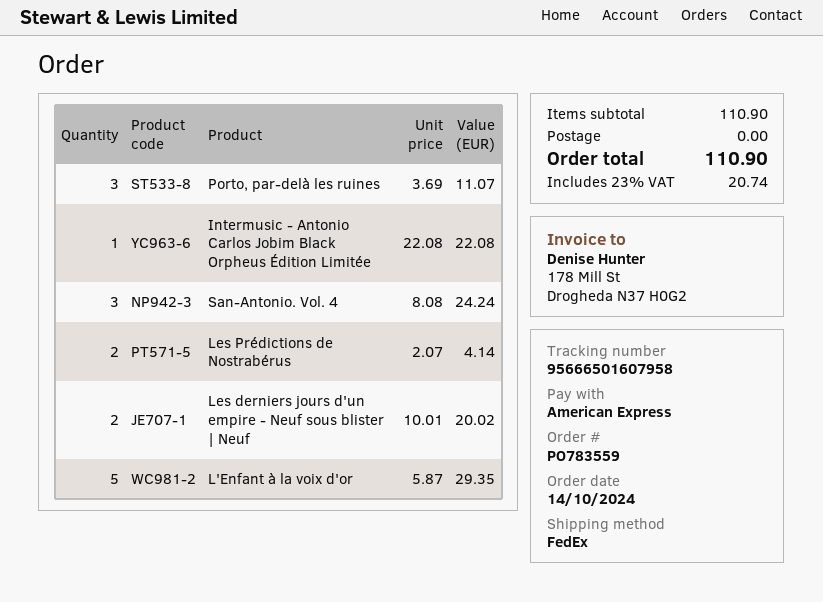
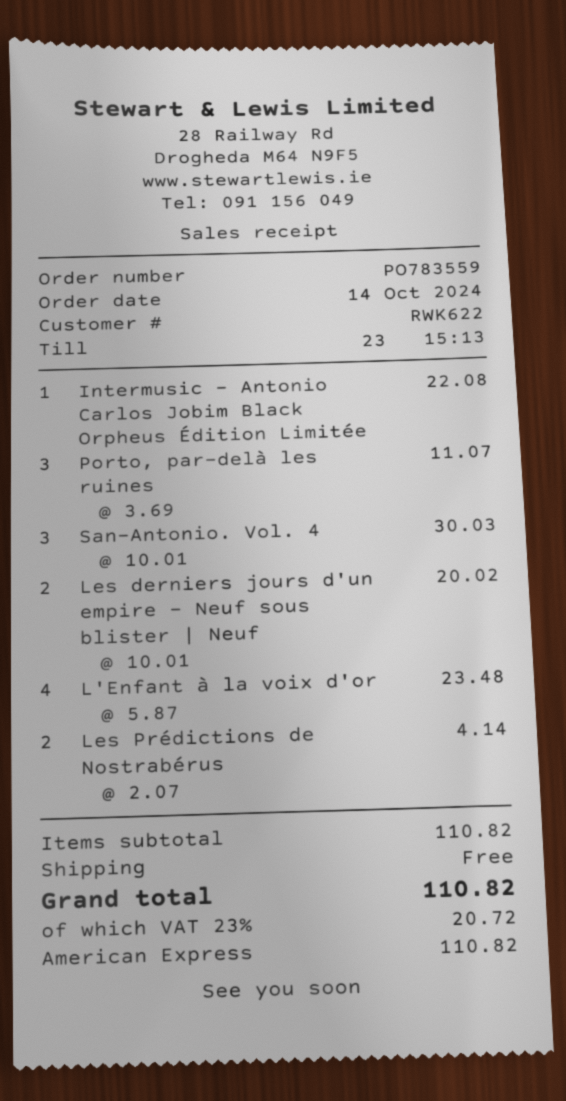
San-Antonio. Vol. 4: 3 x 8.08 = 24.24 -> 3 x 10.01 = 30.03
L'Enfant à la voix d'or: 5 x 5.87 = 29.35 -> 4 x 5.87 = 23.48
subtotal: 110.90 -> 110.82
tax: 23% = 20.74 -> 23% = 20.72
total: 110.90 -> 110.82

